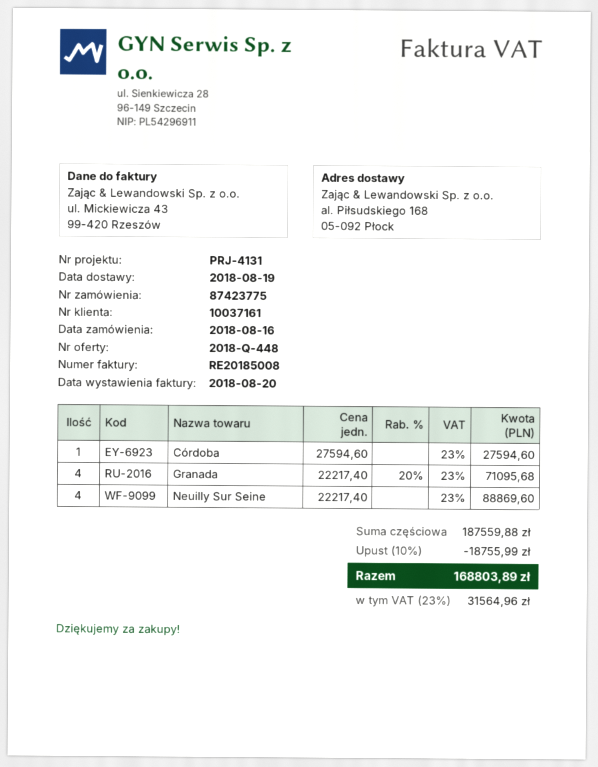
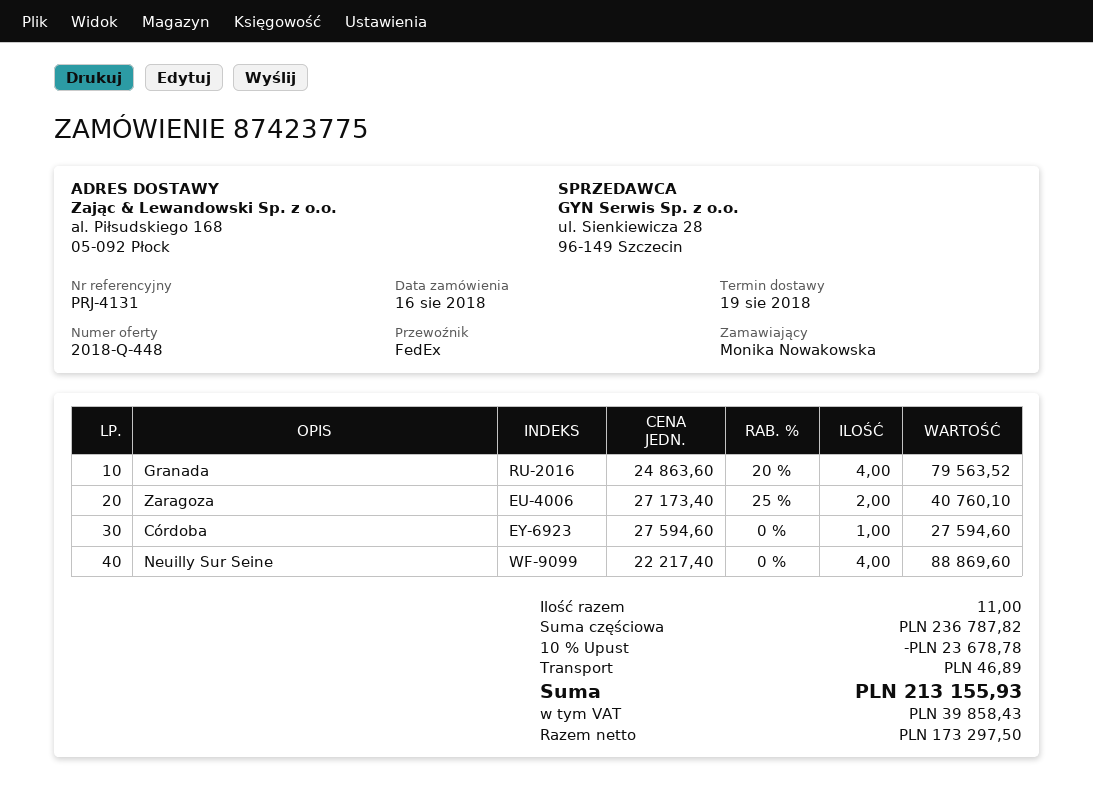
Granada: 4 x 22217.40 - 20% = 71095.68 -> 4 x 24863.60 - 20% = 79563.52
Zaragoza: none -> 2 x 27173.40 - 25% = 40760.10
subtotal: 187559.88 -> 236787.82
discount: 10% = 18755.99 -> 10% = 23678.78
shipping: none -> 46.89
tax: 31564.96 -> 39858.43
total: 168803.89 -> 213155.93

